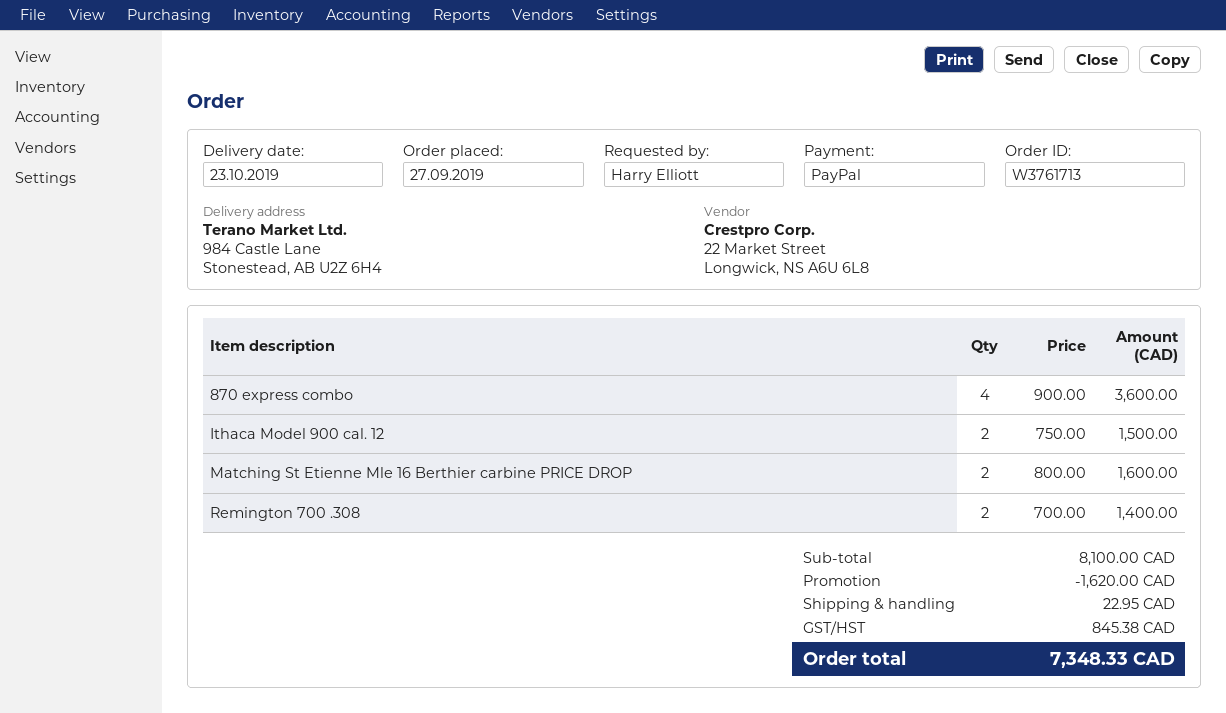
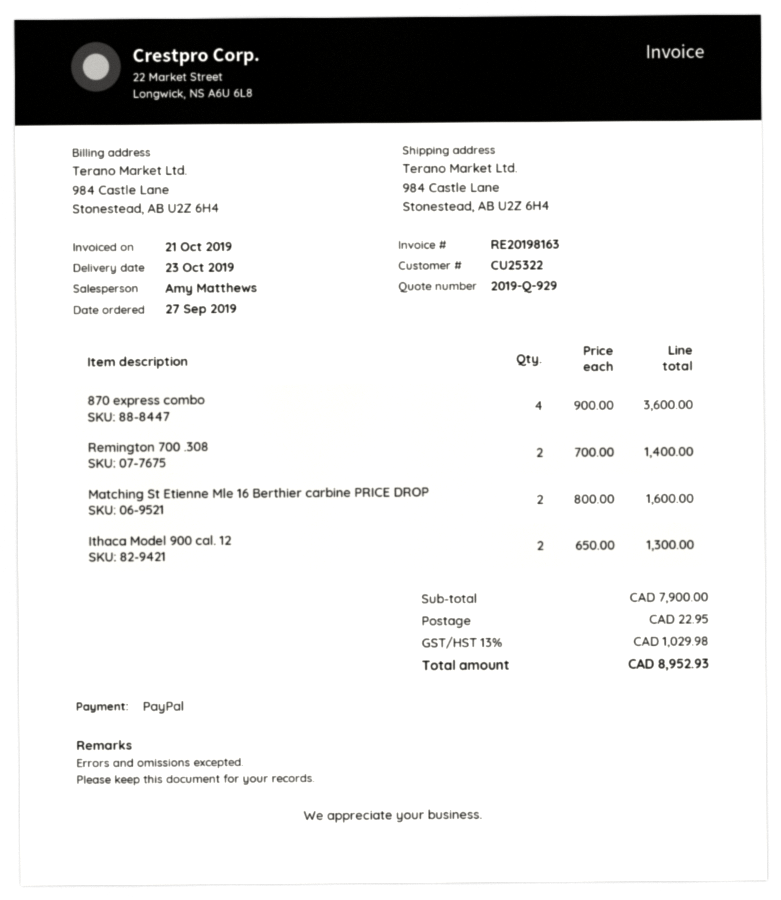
Ithaca Model 900 cal. 12: 2 x 750.00 = 1500.00 -> 2 x 650.00 = 1300.00
subtotal: 8100.00 -> 7900.00
discount: 1620.00 -> none
tax: 845.38 -> 1029.98
total: 7348.33 -> 8952.93

